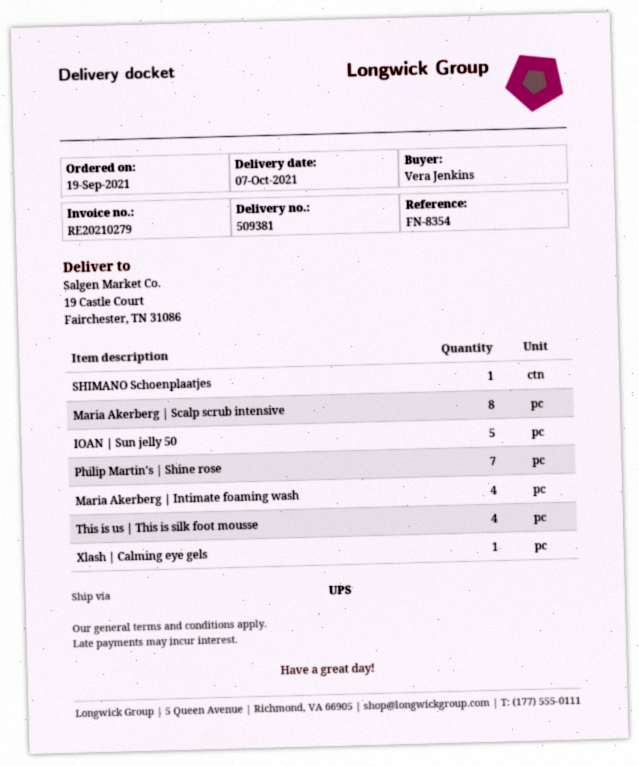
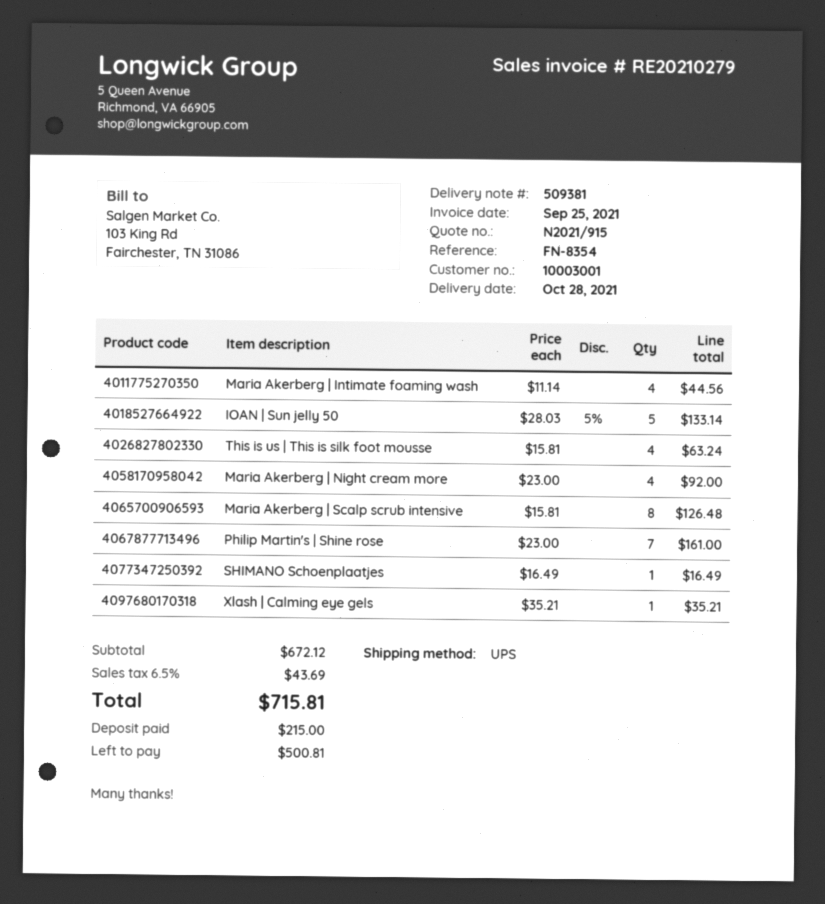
delivery date: 2021-10-07 -> 2021-10-28
Maria Akerberg | Night cream more: none -> 4

